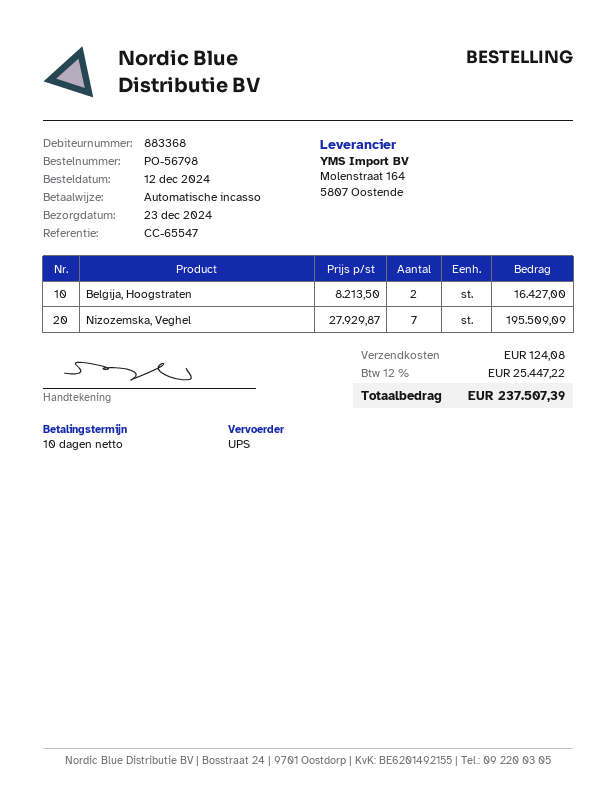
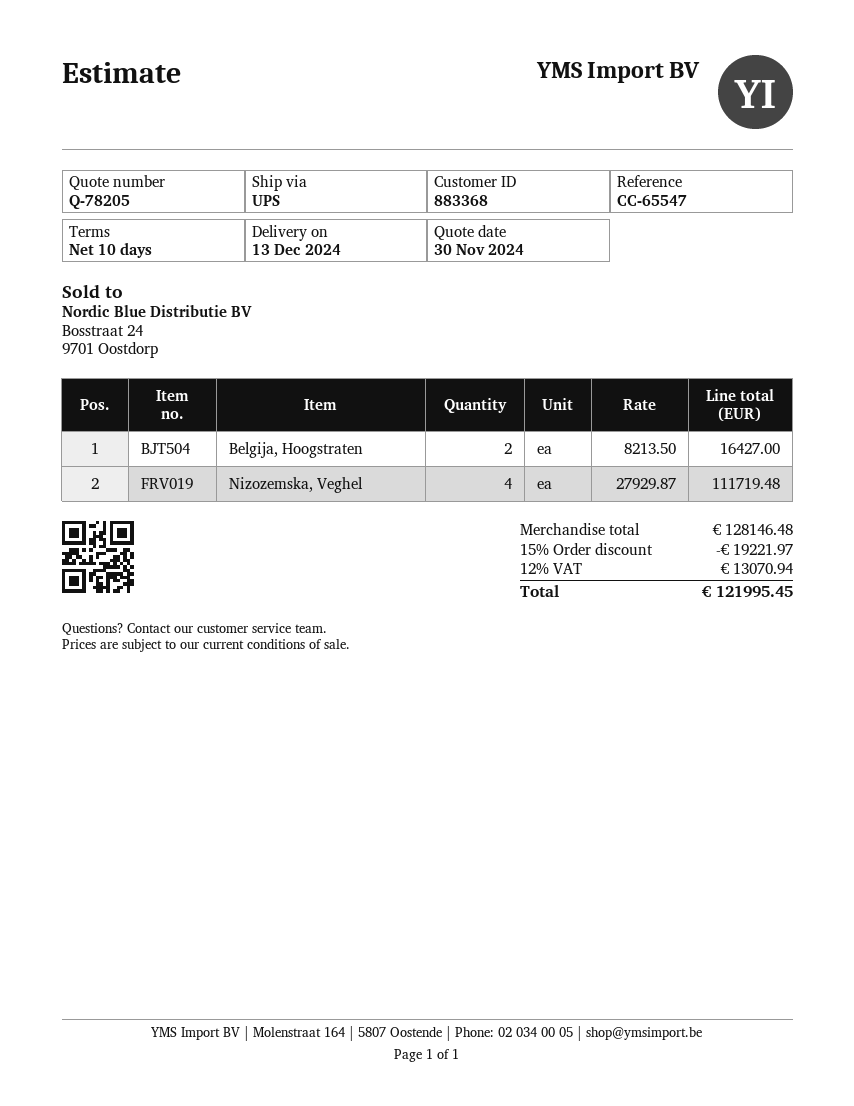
delivery date: 2024-12-23 -> 2024-12-13
Nizozemska, Veghel: 7 x 27929.87 = 195509.09 -> 4 x 27929.87 = 111719.48
discount: none -> 15% = 19221.97
shipping: 124.08 -> none
tax: 12% = 25447.22 -> 12% = 13070.94
total: 237507.39 -> 121995.45

